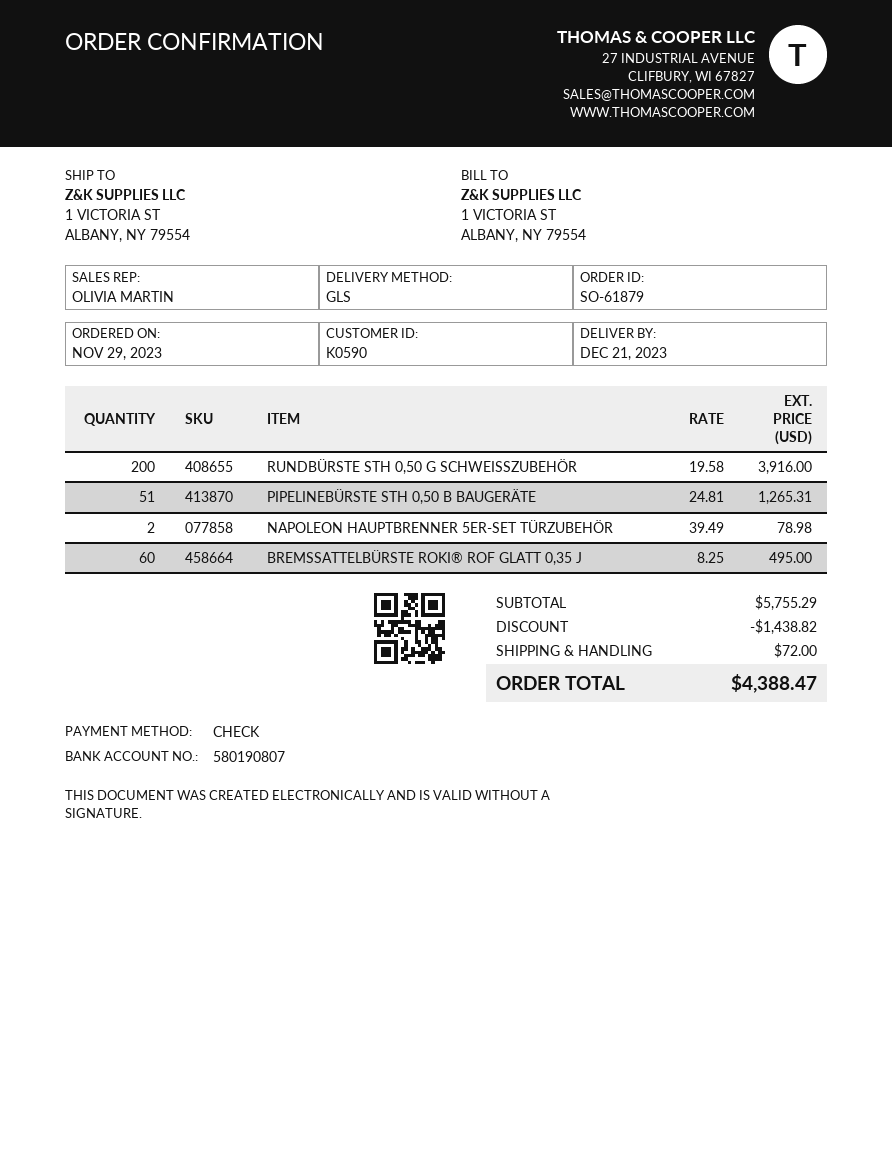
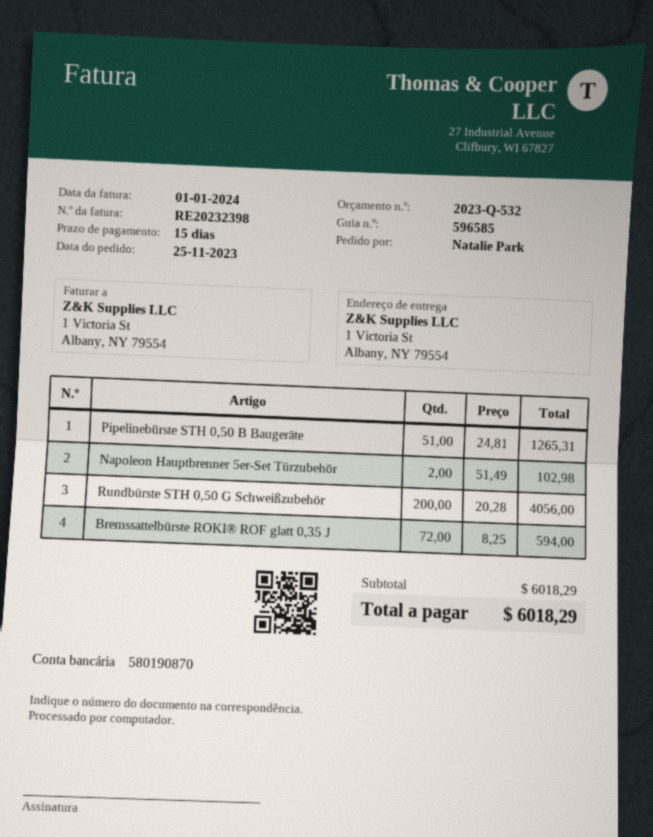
order date: 2023-11-29 -> 2023-11-25
bank account: 580190807 -> 580190870
RUNDBÜRSTE STH 0,50 G SCHWEISSZUBEHÖR: 200 x 19.58 = 3916.00 -> 200 x 20.28 = 4056.00
NAPOLEON HAUPTBRENNER 5ER-SET TÜRZUBEHÖR: 2 x 39.49 = 78.98 -> 2 x 51.49 = 102.98
BREMSSATTELBÜRSTE ROKI® ROF GLATT 0,35 J: 60 x 8.25 = 495.00 -> 72 x 8.25 = 594.00
subtotal: 5755.29 -> 6018.29
discount: 1438.82 -> none
shipping: 72.00 -> none
total: 4388.47 -> 6018.29

